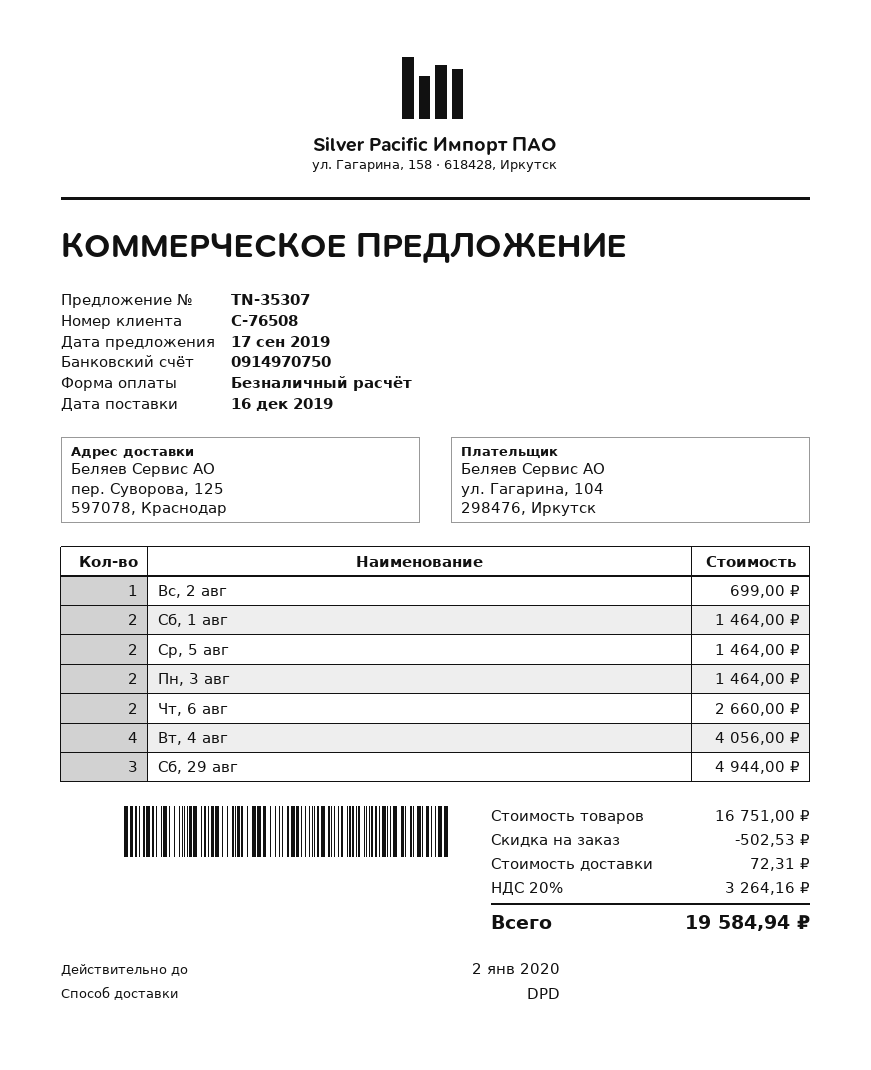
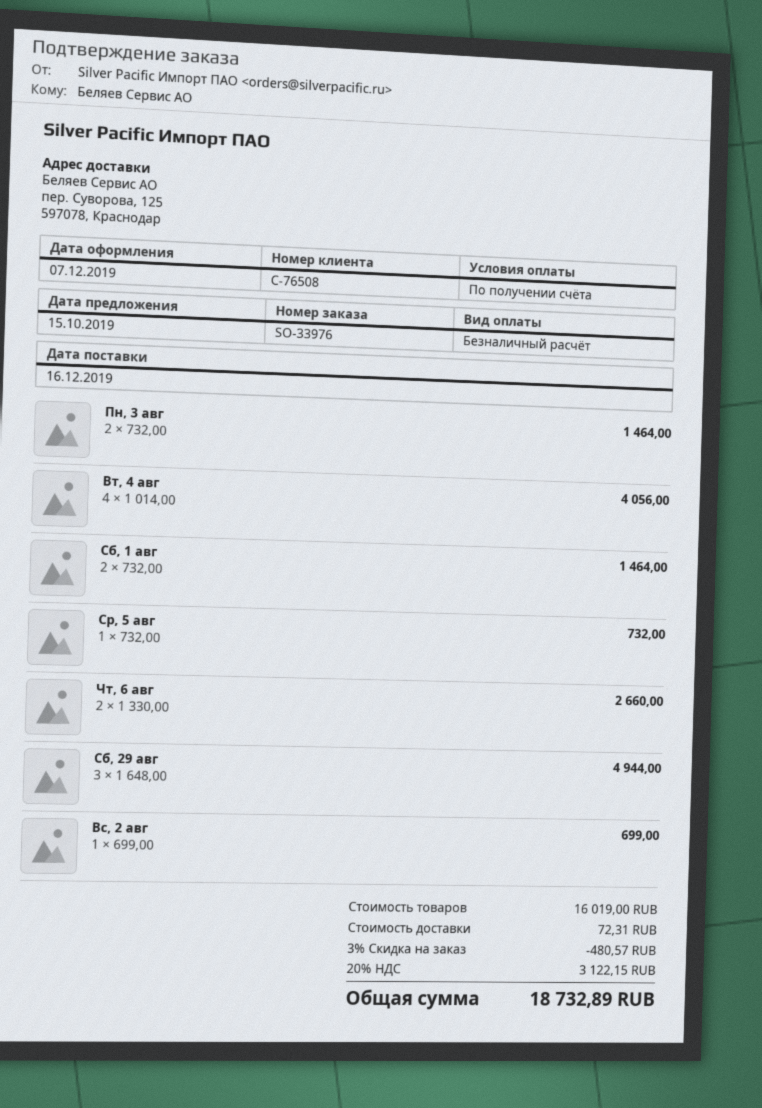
quote date: 2019-09-17 -> 2019-10-15
Ср, 5 авг: 2 for 1464.00 -> 1 for 732.00
subtotal: 16751.00 -> 16019.00
discount: 502.53 -> 480.57
tax: 20% = 3264.16 -> 20% = 3122.15
total: 19584.94 -> 18732.89

